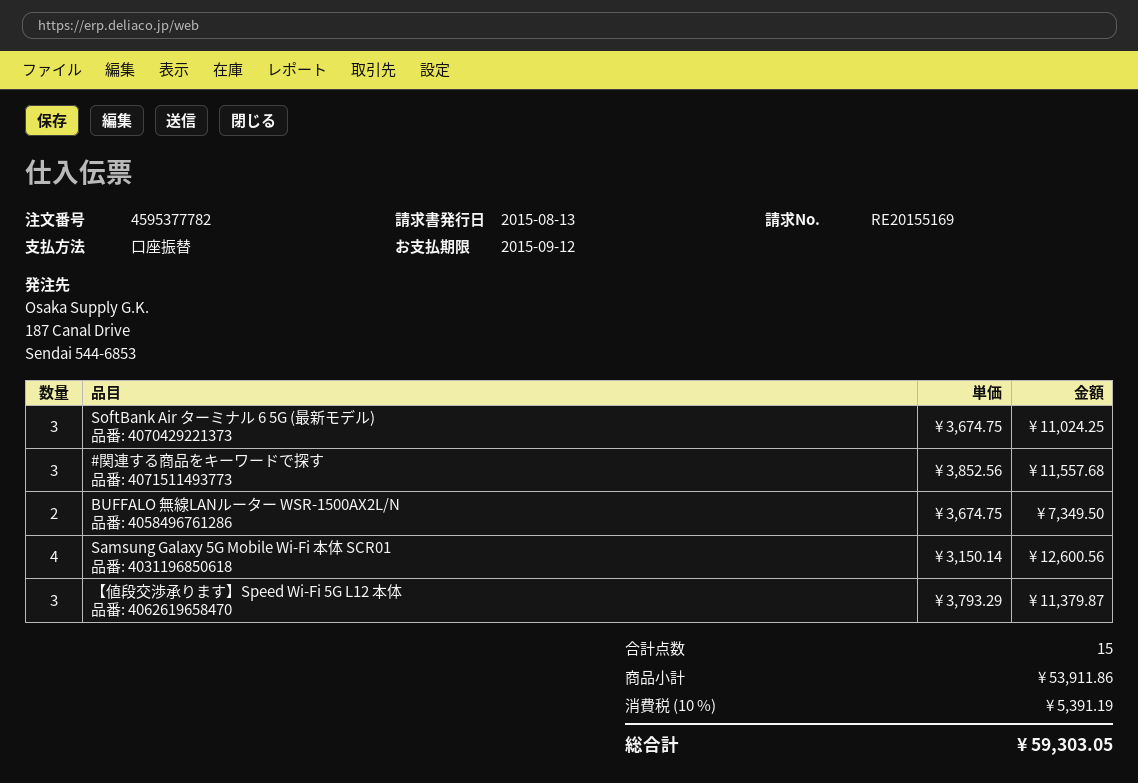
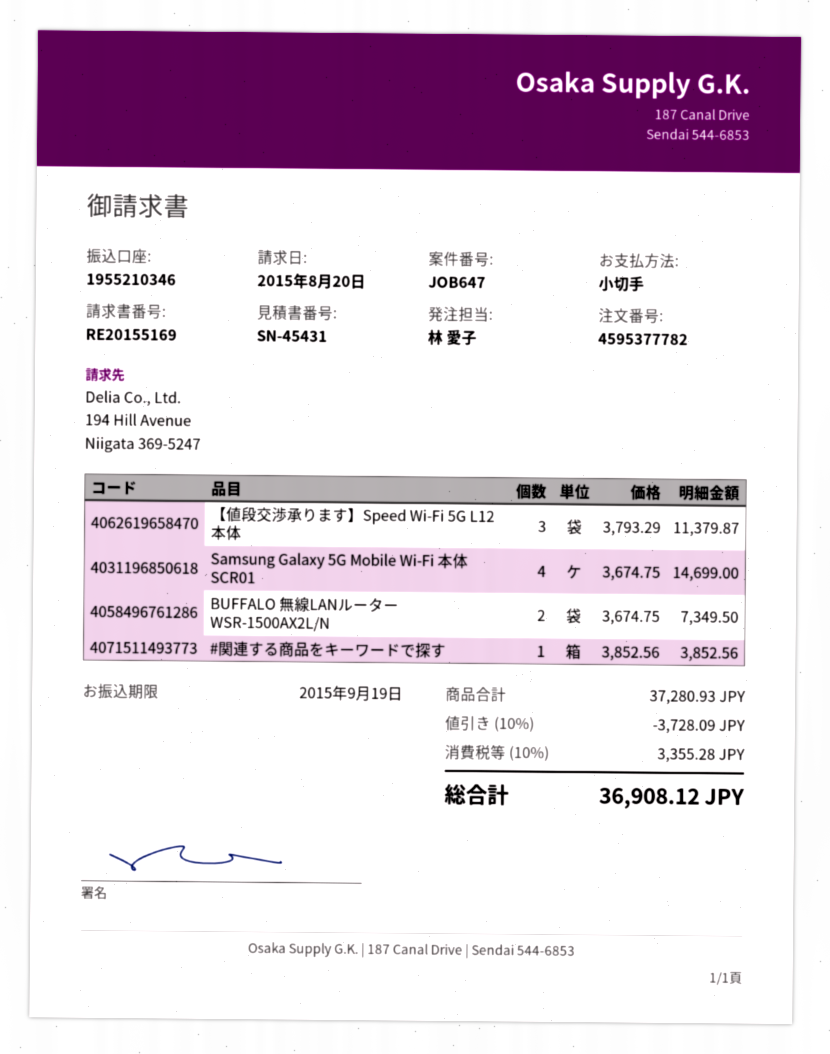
invoice date: 2015-08-13 -> 2015-08-20
due date: 2015-09-12 -> 2015-09-19
payment method: direct debit -> cheque
SoftBank Air ターミナル 6 5G (最新モデル): 3 x 3674.75 = 11024.25 -> none
#関連する商品をキーワードで探す: 3 x 3852.56 = 11557.68 -> 1 x 3852.56 = 3852.56
Samsung Galaxy 5G Mobile Wi-Fi 本体 SCR01: 4 x 3150.14 = 12600.56 -> 4 x 3674.75 = 14699.00
subtotal: 53911.86 -> 37280.93
discount: none -> 10% = 3728.09
tax: 10% = 5391.19 -> 10% = 3355.28
total: 59303.05 -> 36908.12

